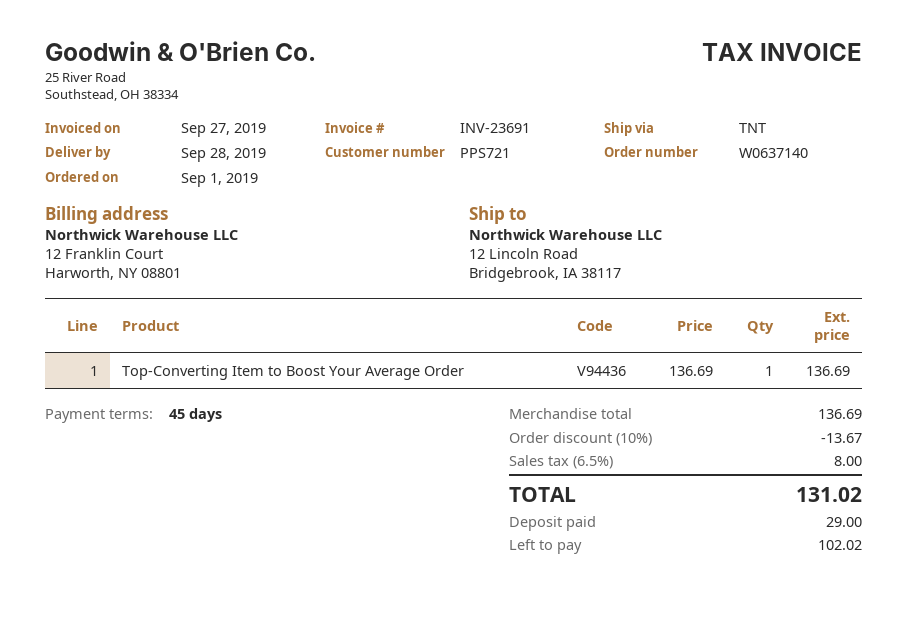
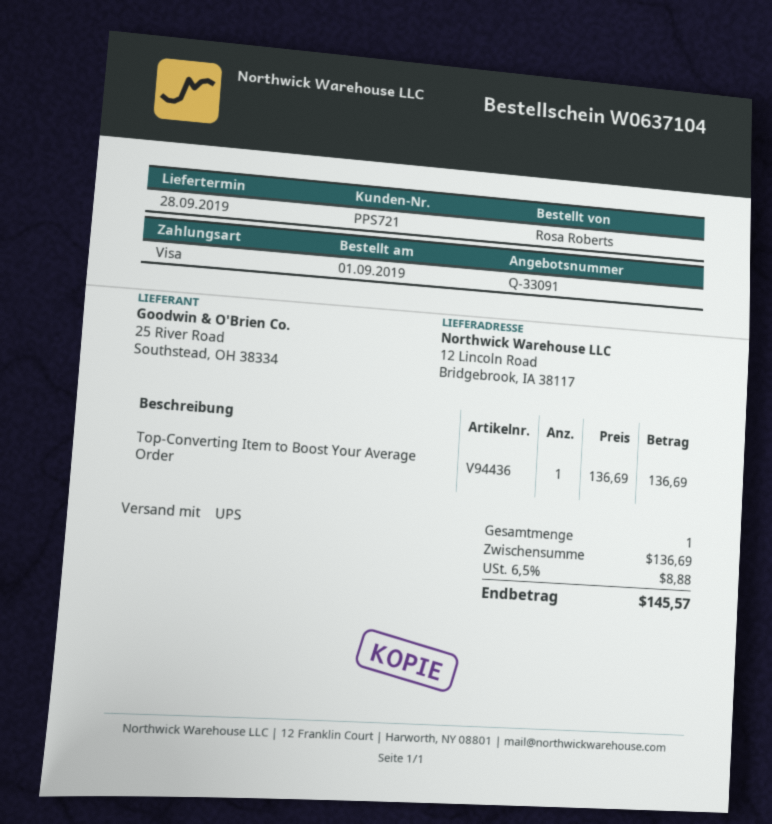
order number: W0637140 -> W0637104
shipping method: TNT -> UPS
discount: 10% = 13.67 -> none
tax: 6.5% = 8.00 -> 6.5% = 8.88
total: 131.02 -> 145.57

